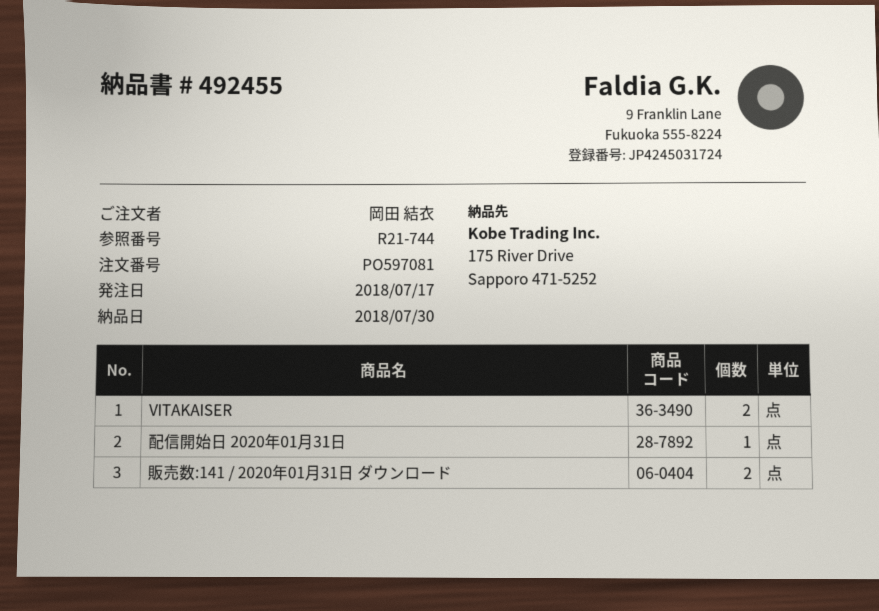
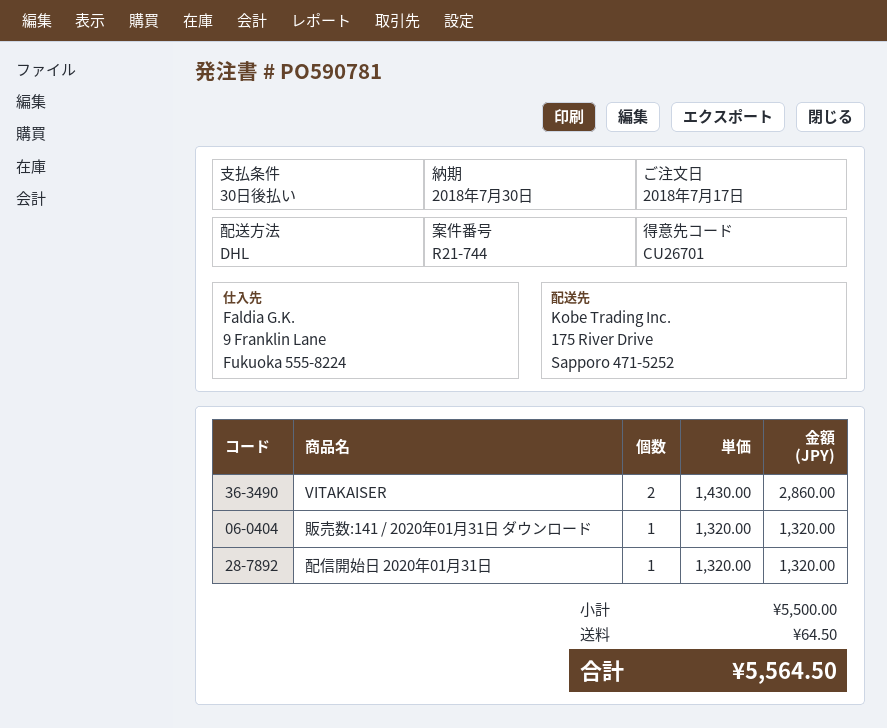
order number: PO597081 -> PO590781
販売数:141 / 2020年01月31日 ダウンロード: 2 -> 1

